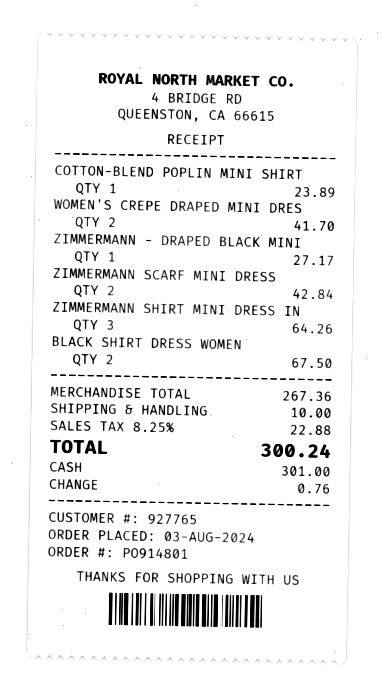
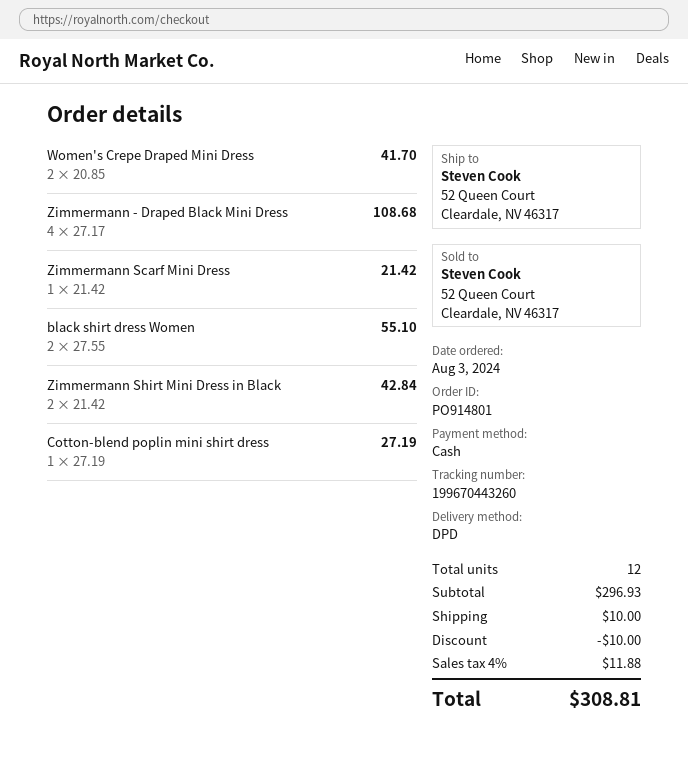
COTTON-BLEND POPLIN MINI SHIRT: 1 for 23.89 -> 1 for 27.19
ZIMMERMANN - DRAPED BLACK MINI: 1 for 27.17 -> 4 for 108.68
ZIMMERMANN SCARF MINI DRESS: 2 for 42.84 -> 1 for 21.42
ZIMMERMANN SHIRT MINI DRESS IN: 3 for 64.26 -> 2 for 42.84
BLACK SHIRT DRESS WOMEN: 2 for 67.50 -> 2 for 55.10
subtotal: 267.36 -> 296.93
discount: none -> 10.00
tax: 8.25% = 22.88 -> 4% = 11.88
total: 300.24 -> 308.81

